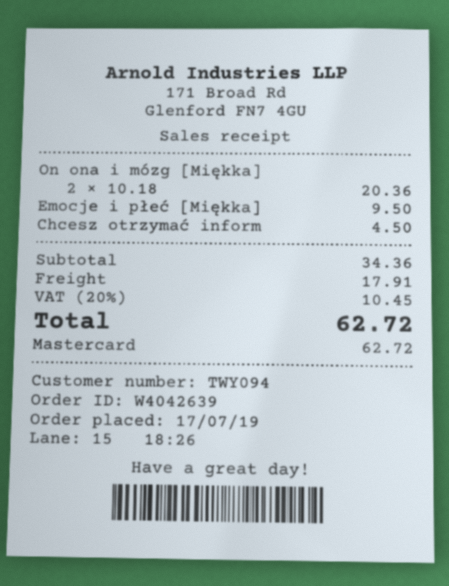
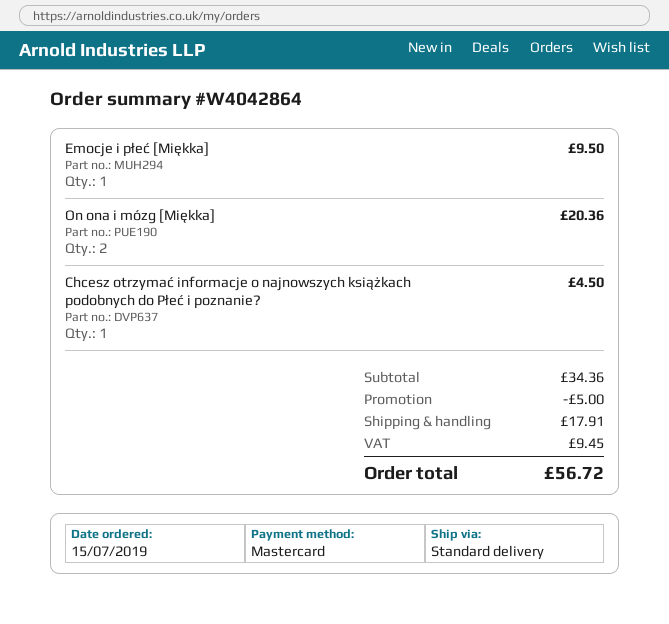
order number: W4042639 -> W4042864
order date: 2019-07-17 -> 2019-07-15
discount: none -> 5.00
tax: 10.45 -> 9.45
total: 62.72 -> 56.72

